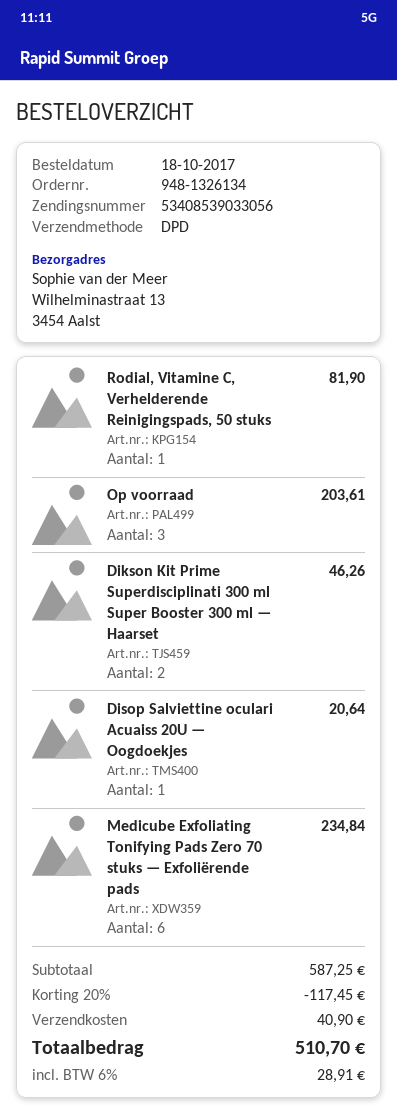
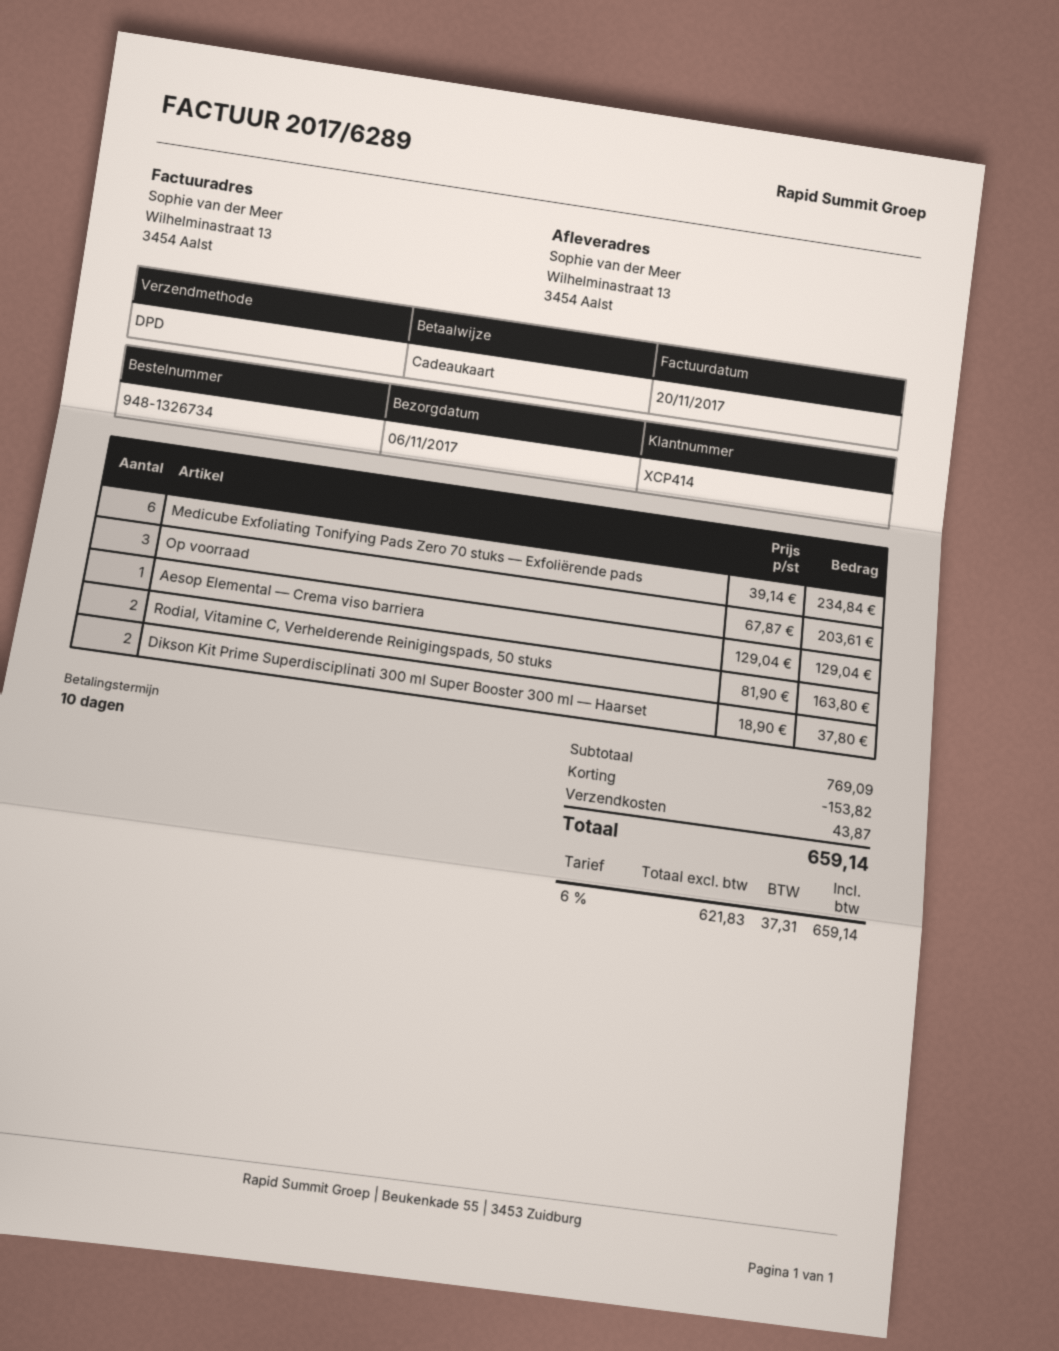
order number: 948-1326134 -> 948-1326734
Rodial, Vitamine C, Verhelderende Reinigingspads, 50 stuks: 1 for 81.90 -> 2 for 163.80
Dikson Kit Prime Superdisciplinati 300 ml Super Booster 300 ml — Haarset: 2 for 46.26 -> 2 for 37.80
Disop Salviettine oculari Acuaiss 20U — Oogdoekjes: 1 for 20.64 -> none
Aesop Elemental — Crema viso barriera: none -> 1 for 129.04
subtotal: 587.25 -> 769.09
discount: 117.45 -> 153.82
shipping: 40.90 -> 43.87
tax: 6% = 28.91 -> 6% = 37.31
total: 510.70 -> 659.14

